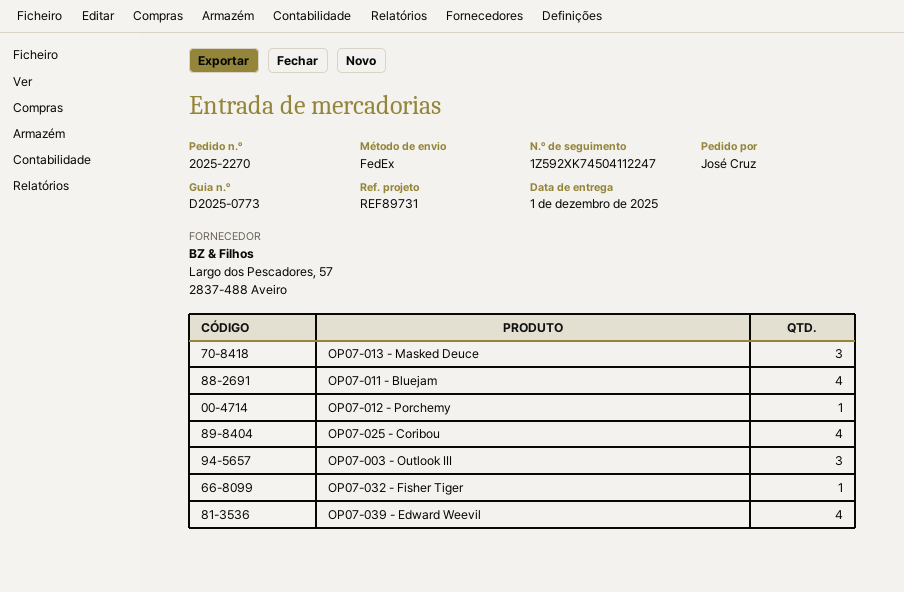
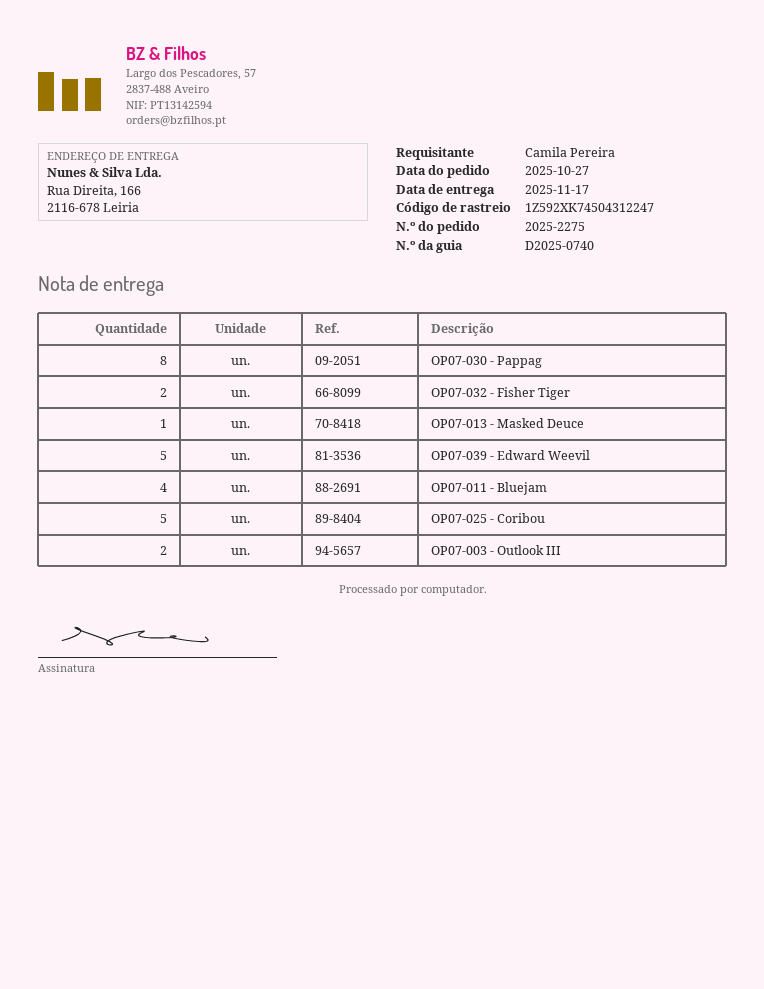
order number: 2025-2270 -> 2025-2275
delivery note number: D2025-0773 -> D2025-0740
delivery date: 2025-12-01 -> 2025-11-17
ordered by: José Cruz -> Camila Pereira
tracking number: 1Z592XK74504112247 -> 1Z592XK74504312247
OP07-013 - Masked Deuce: 3 -> 1
OP07-012 - Porchemy: 1 -> none
OP07-025 - Coribou: 4 -> 5
OP07-003 - Outlook III: 3 -> 2
OP07-032 - Fisher Tiger: 1 -> 2
OP07-039 - Edward Weevil: 4 -> 5
OP07-030 - Pappag: none -> 8

